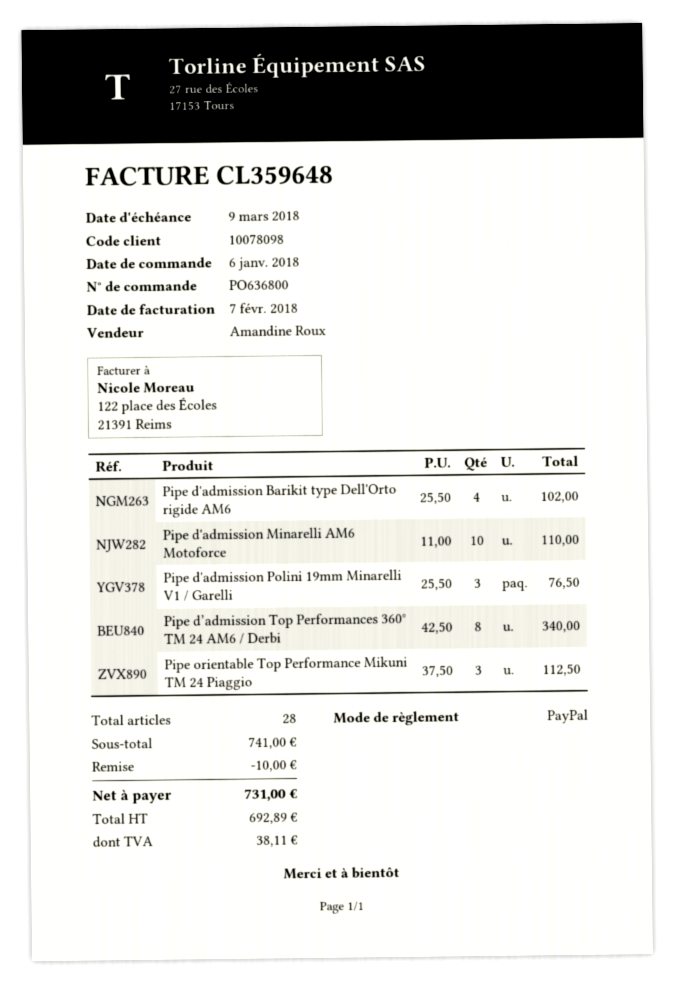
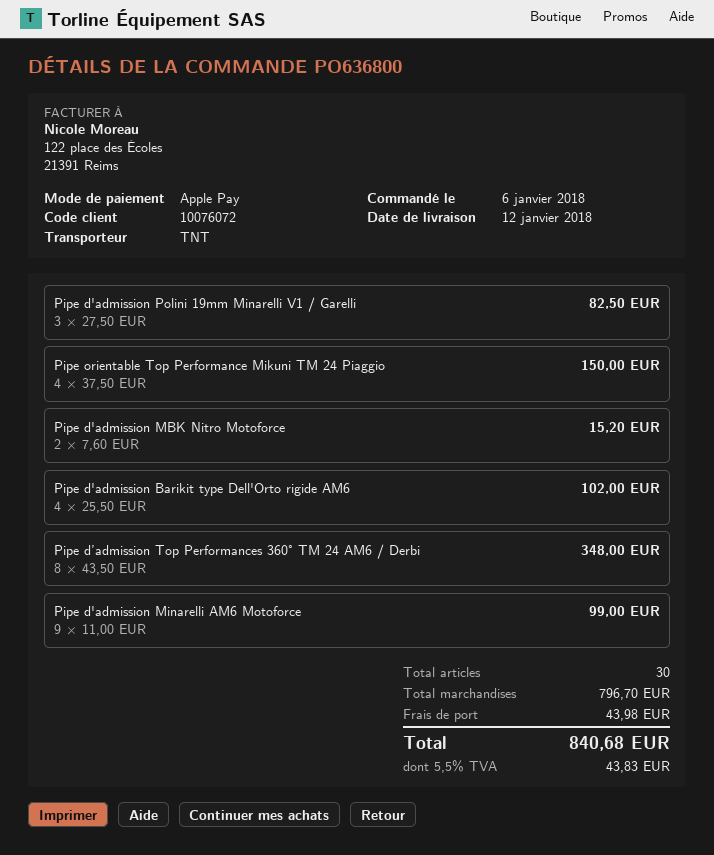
customer number: 10078098 -> 10076072
payment method: PayPal -> Apple Pay
Pipe d'admission Minarelli AM6 Motoforce: 10 x 11.00 = 110.00 -> 9 x 11.00 = 99.00
Pipe d'admission Polini 19mm Minarelli V1 / Garelli: 3 x 25.50 = 76.50 -> 3 x 27.50 = 82.50
Pipe d’admission Top Performances 360° TM 24 AM6 / Derbi: 8 x 42.50 = 340.00 -> 8 x 43.50 = 348.00
Pipe orientable Top Performance Mikuni TM 24 Piaggio: 3 x 37.50 = 112.50 -> 4 x 37.50 = 150.00
Pipe d'admission MBK Nitro Motoforce: none -> 2 x 7.60 = 15.20
total quantity: 28 -> 30
subtotal: 741.00 -> 796.70
discount: 10.00 -> none
shipping: none -> 43.98
tax: 38.11 -> 43.83
total: 731.00 -> 840.68

